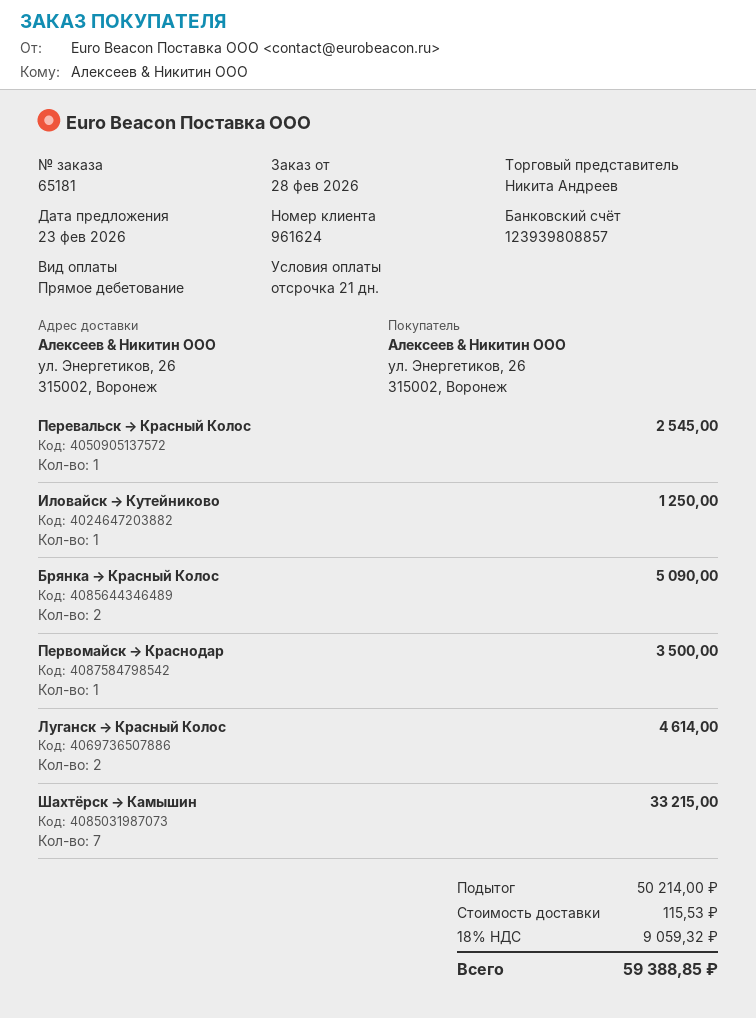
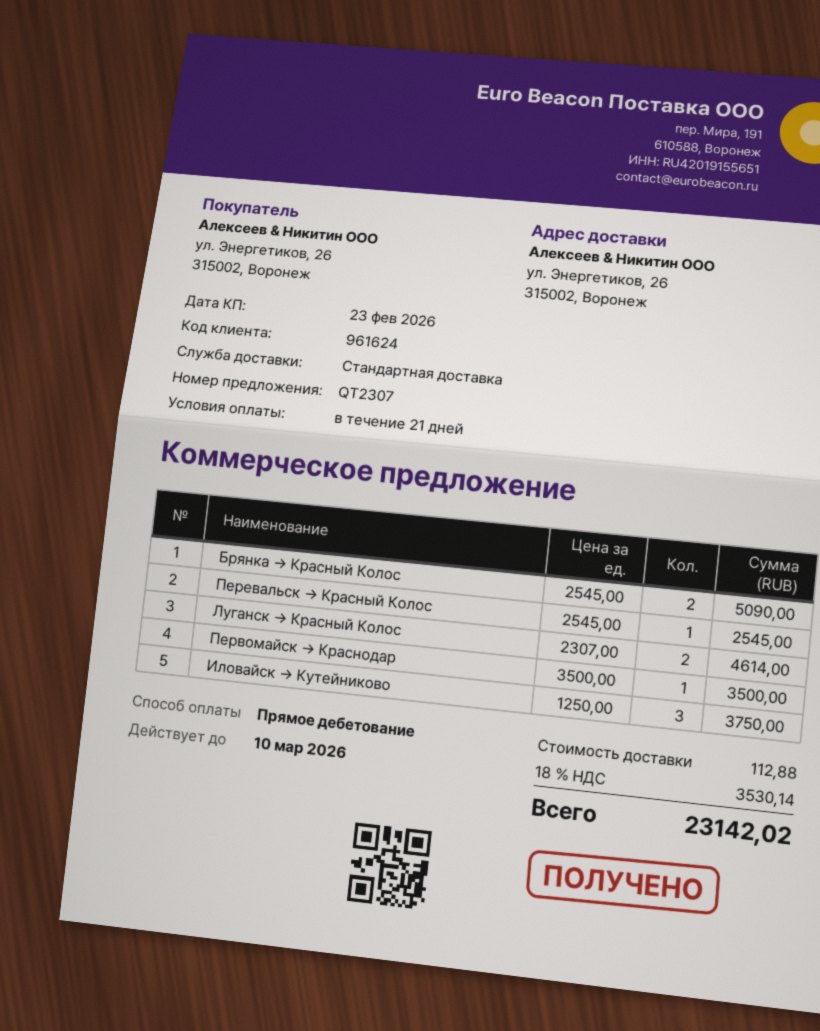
Иловайск → Кутейниково: 1 for 1250.00 -> 3 for 3750.00
Шахтёрск → Камышин: 7 for 33215.00 -> none
shipping: 115.53 -> 112.88
tax: 18% = 9059.32 -> 18% = 3530.14
total: 59388.85 -> 23142.02

